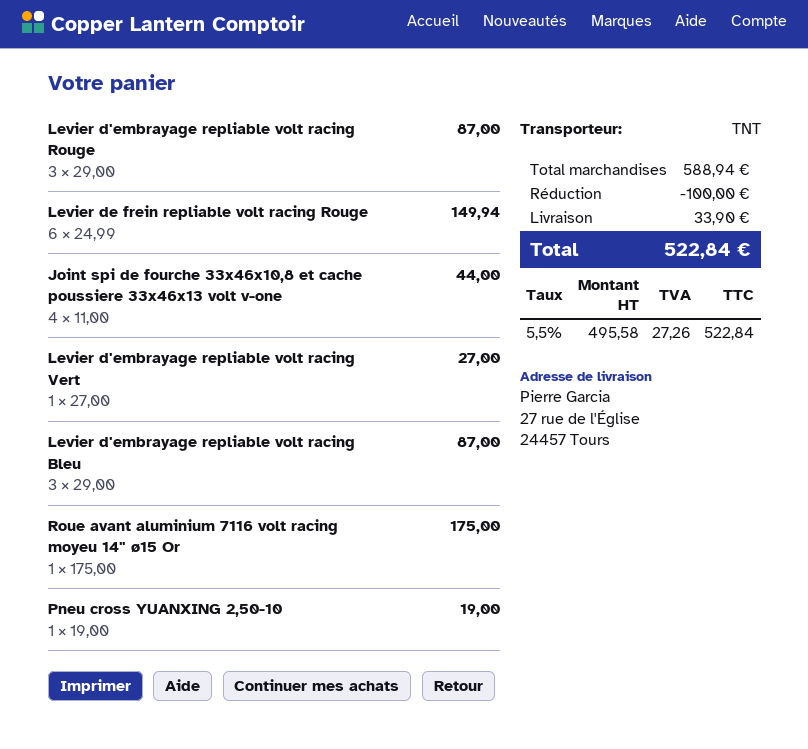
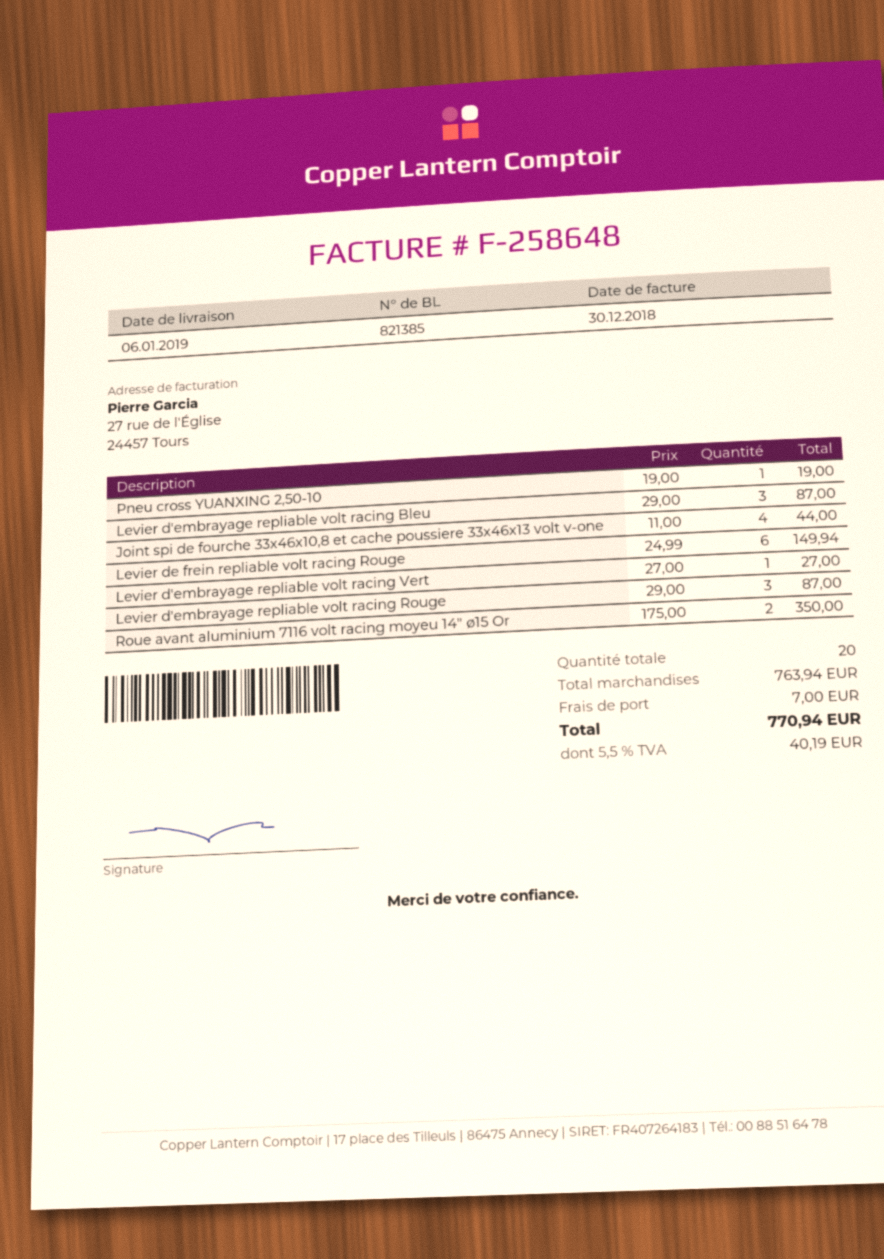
Roue avant aluminium 7116 volt racing moyeu 14" ø15 Or: 1 x 175.00 = 175.00 -> 2 x 175.00 = 350.00
subtotal: 588.94 -> 763.94
discount: 100.00 -> none
shipping: 33.90 -> 7.00
tax: 5.5% = 27.26 -> 5.5% = 40.19
total: 522.84 -> 770.94

